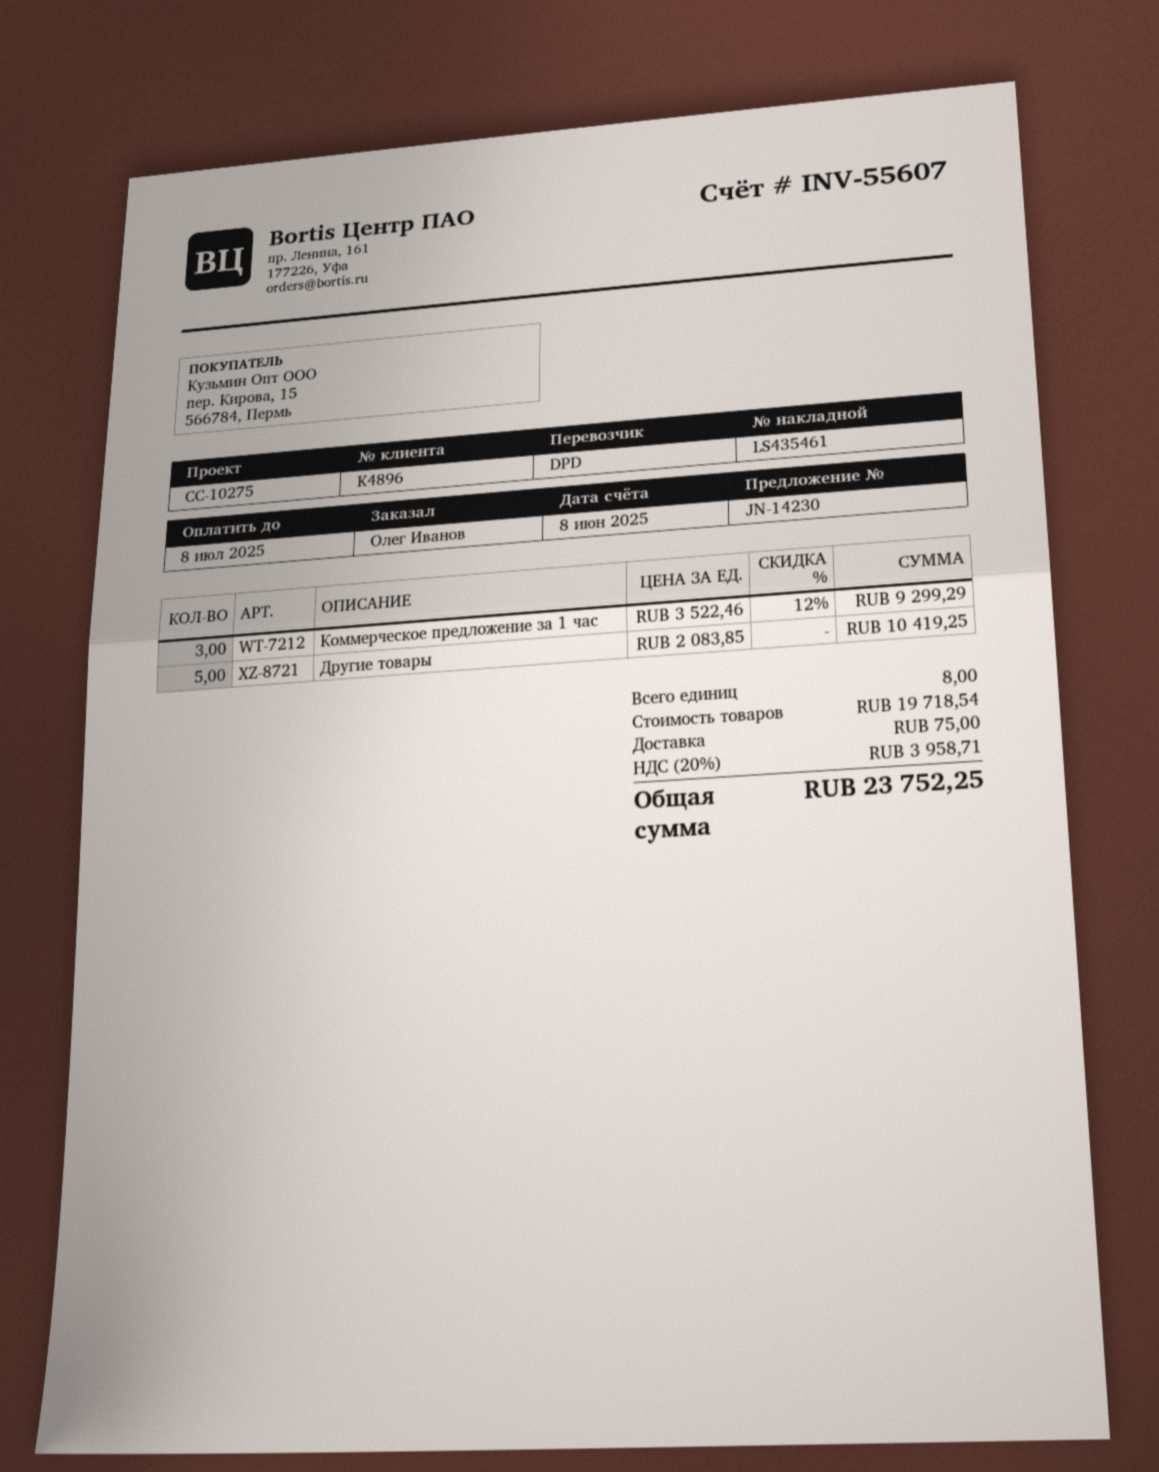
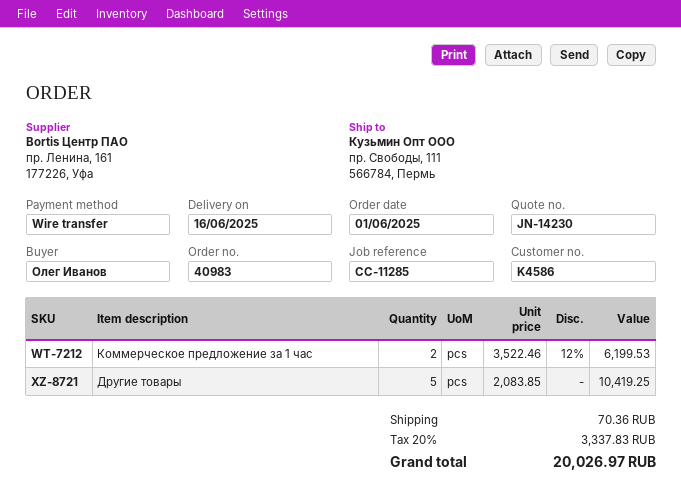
customer number: K4896 -> K4586
reference: CC-10275 -> CC-11285
Коммерческое предложение за 1 час: 3 x 3522.46 - 12% = 9299.29 -> 2 x 3522.46 - 12% = 6199.53
shipping: 75.00 -> 70.36
tax: 20% = 3958.71 -> 20% = 3337.83
total: 23752.25 -> 20026.97

